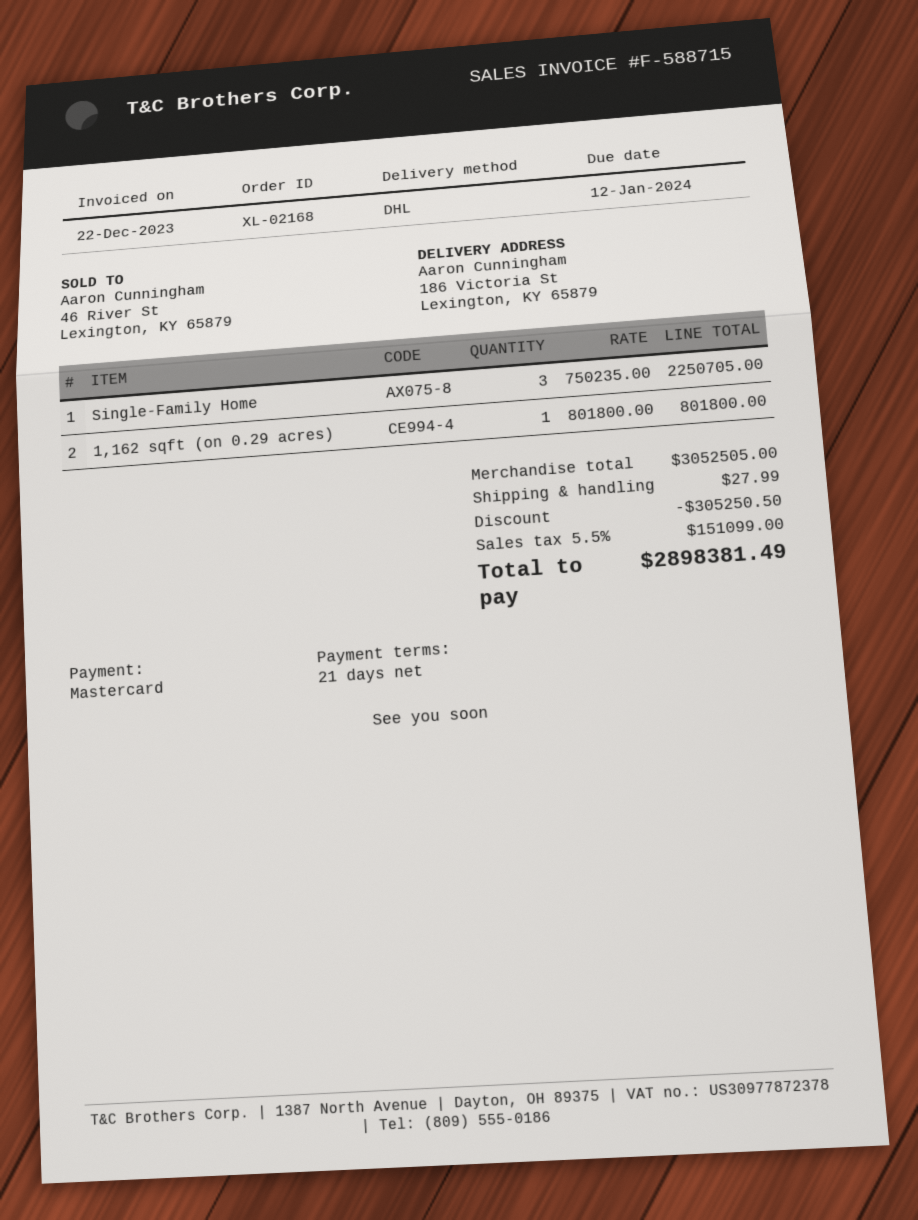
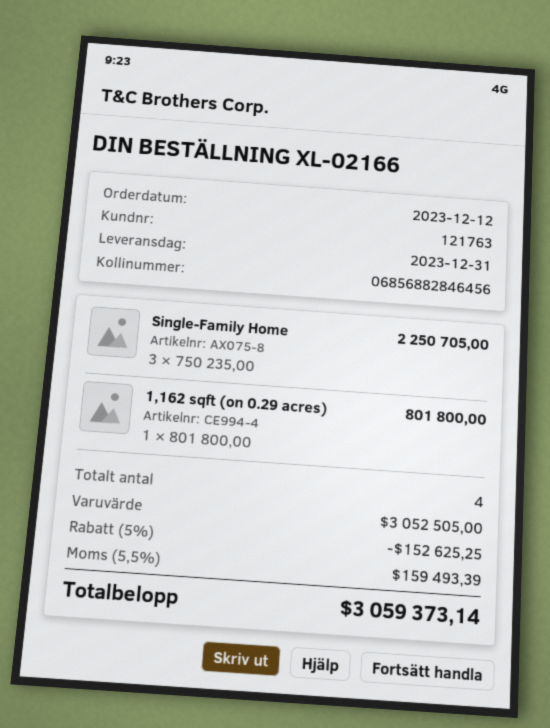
order number: XL-02168 -> XL-02166
discount: 305250.50 -> 152625.25
shipping: 27.99 -> none
tax: 5.5% = 151099.00 -> 5.5% = 159493.39
total: 2898381.49 -> 3059373.14

